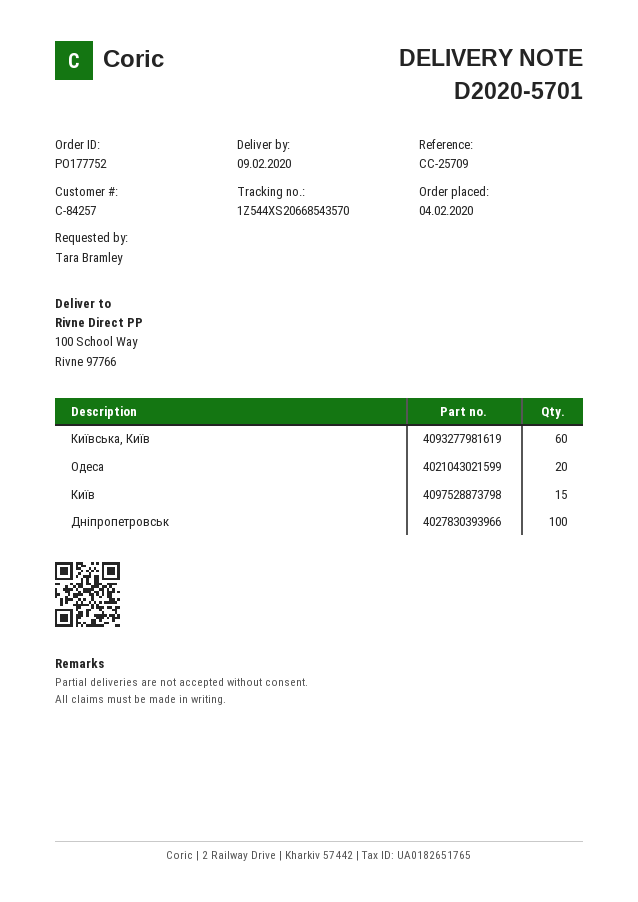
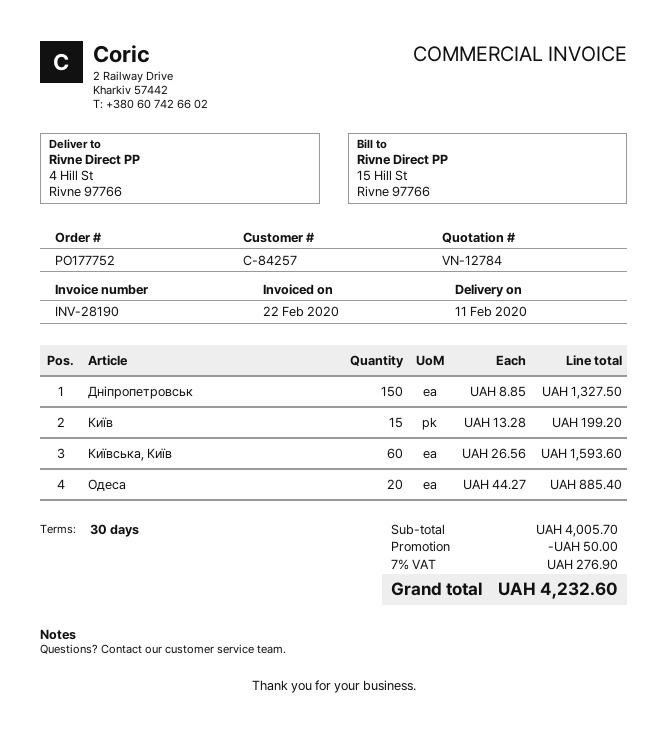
delivery date: 2020-02-09 -> 2020-02-11
ship to: 100 School Way, Rivne 97766 -> 4 Hill St, Rivne 97766
Дніпропетровськ: 100 -> 150

